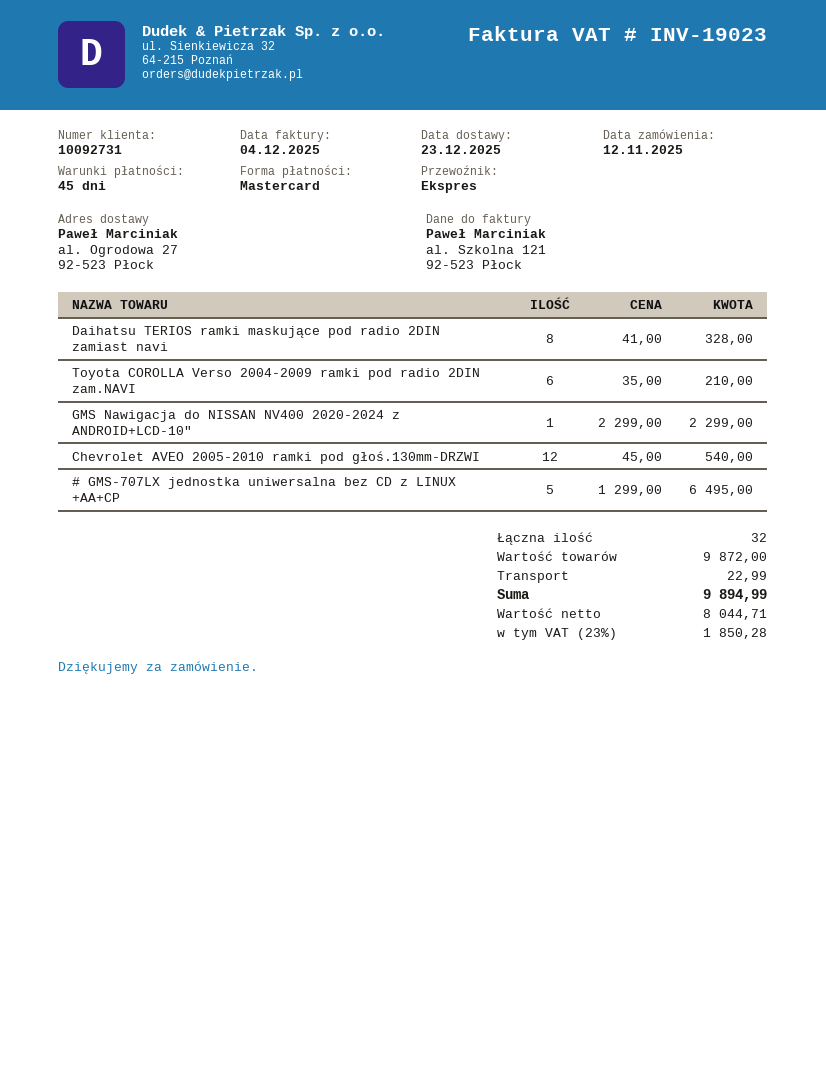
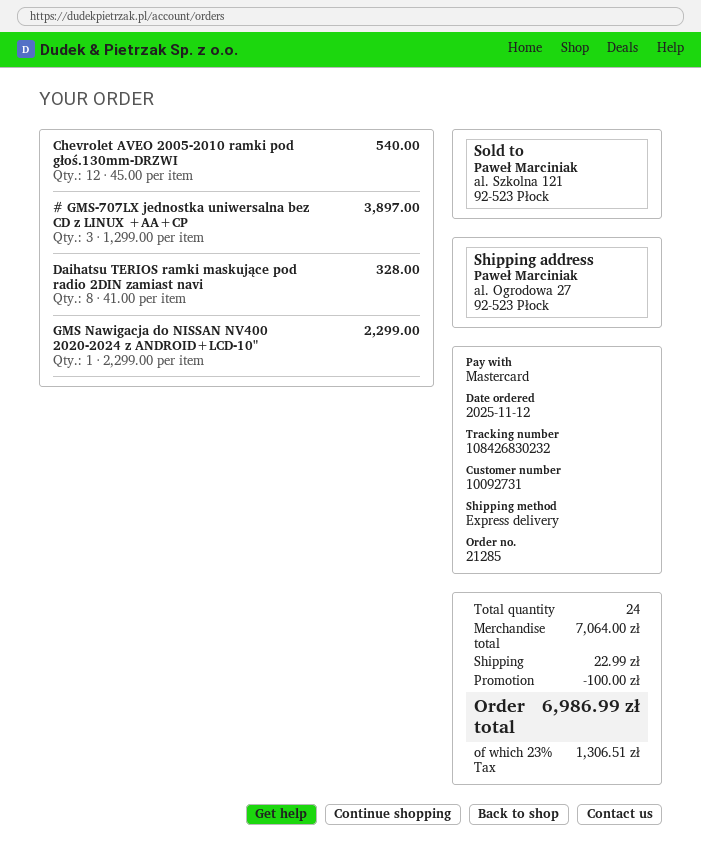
Toyota COROLLA Verso 2004-2009 ramki pod radio 2DIN zam.NAVI: 6 x 35.00 = 210.00 -> none
# GMS-707LX jednostka uniwersalna bez CD z LINUX +AA+CP: 5 x 1299.00 = 6495.00 -> 3 x 1299.00 = 3897.00
total quantity: 32 -> 24
subtotal: 9872.00 -> 7064.00
discount: none -> 100.00
tax: 23% = 1850.28 -> 23% = 1306.51
total: 9894.99 -> 6986.99

